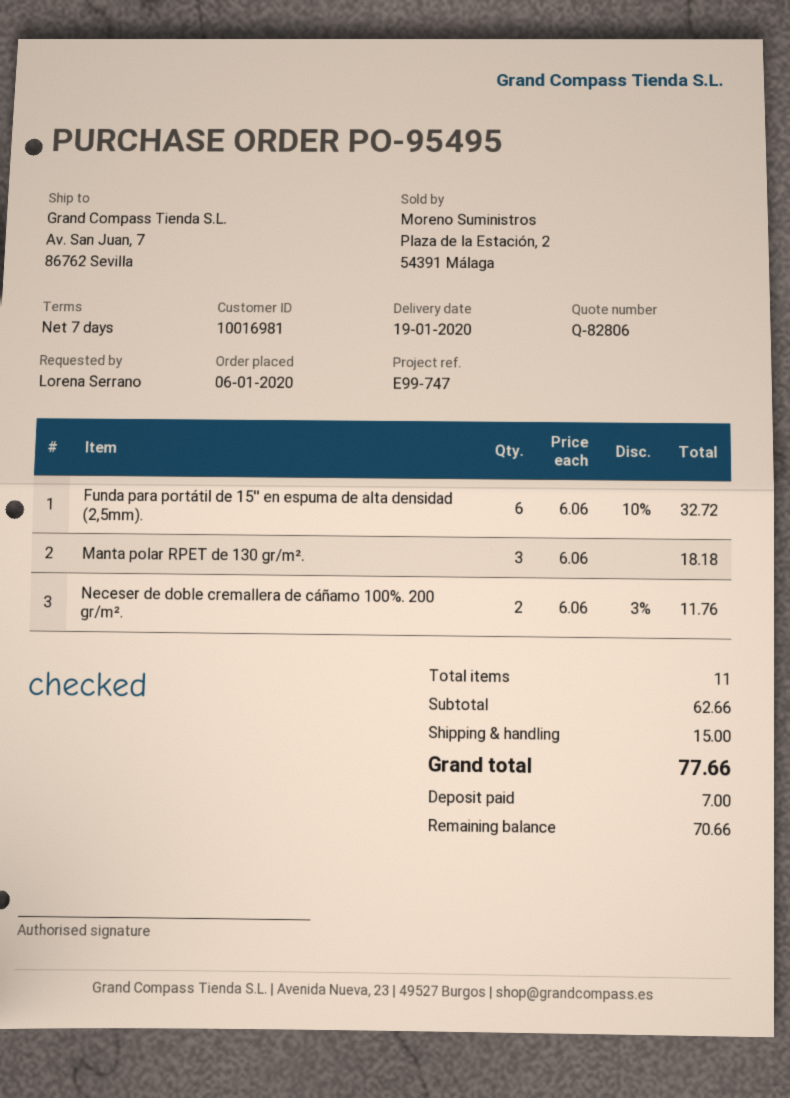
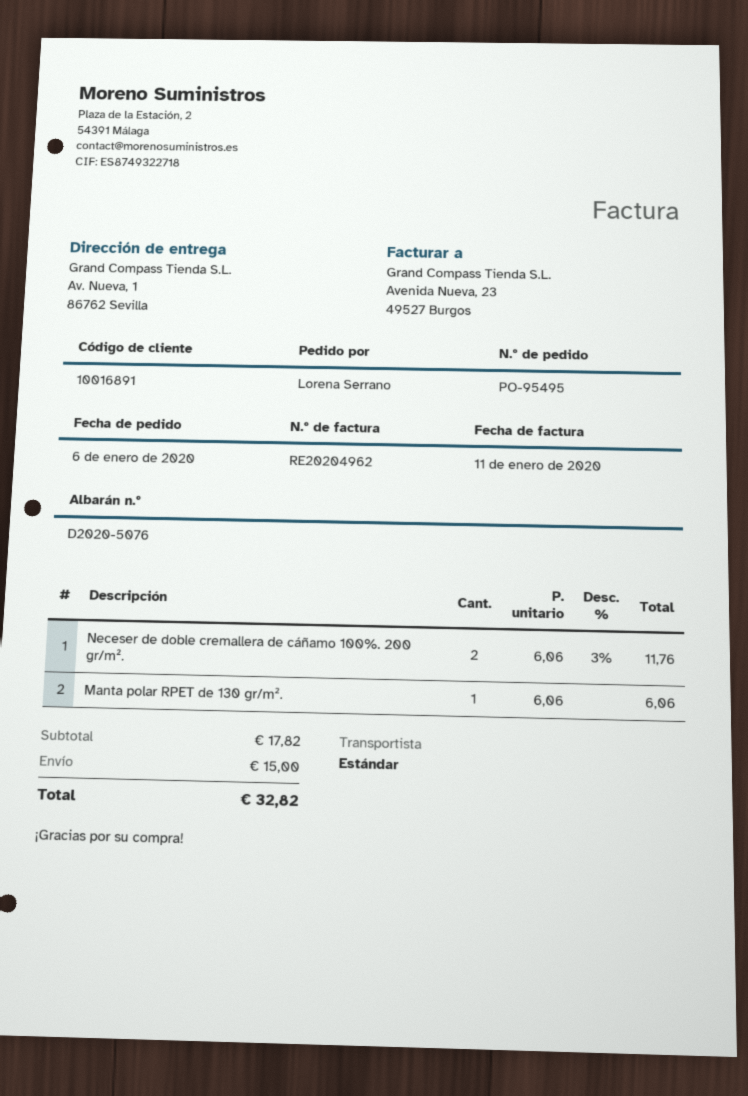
customer number: 10016981 -> 10016891
ship to: Av. San Juan, 7, 86762 Sevilla -> Av. Nueva, 1, 86762 Sevilla
Funda para portátil de 15'' en espuma de alta densidad (2,5mm).: 6 x 6.06 - 10% = 32.72 -> none
Manta polar RPET de 130 gr/m².: 3 x 6.06 = 18.18 -> 1 x 6.06 = 6.06
subtotal: 62.66 -> 17.82
total: 77.66 -> 32.82

